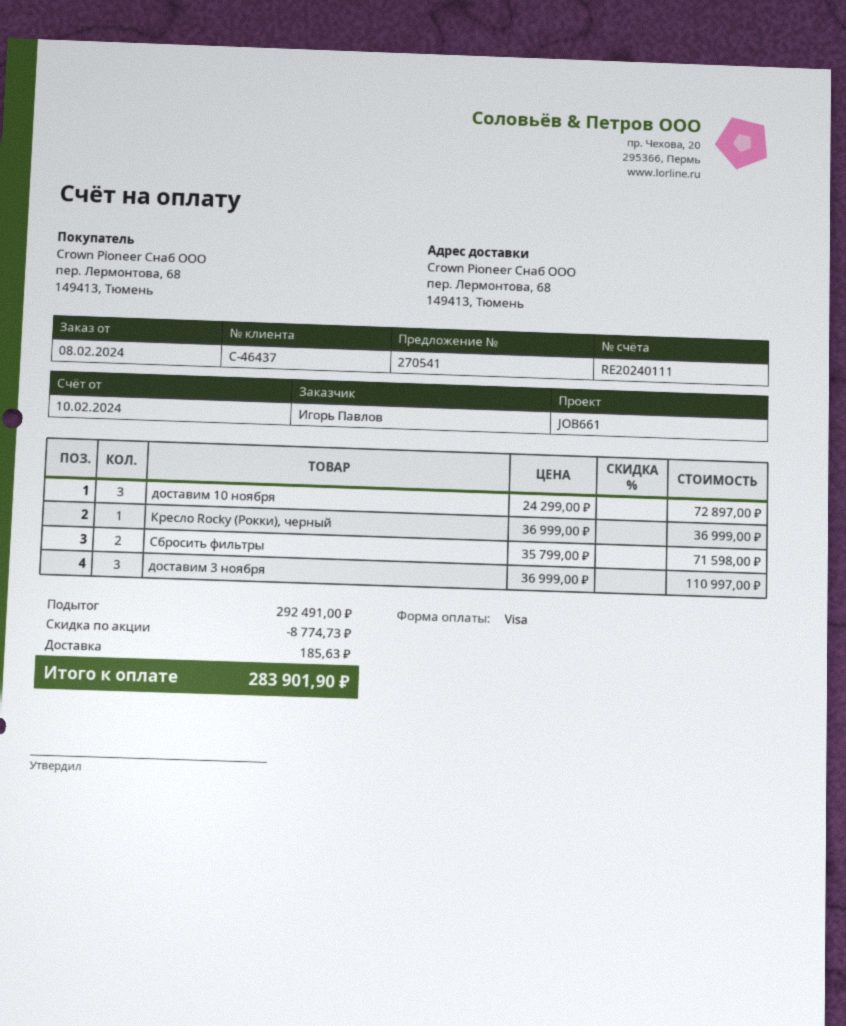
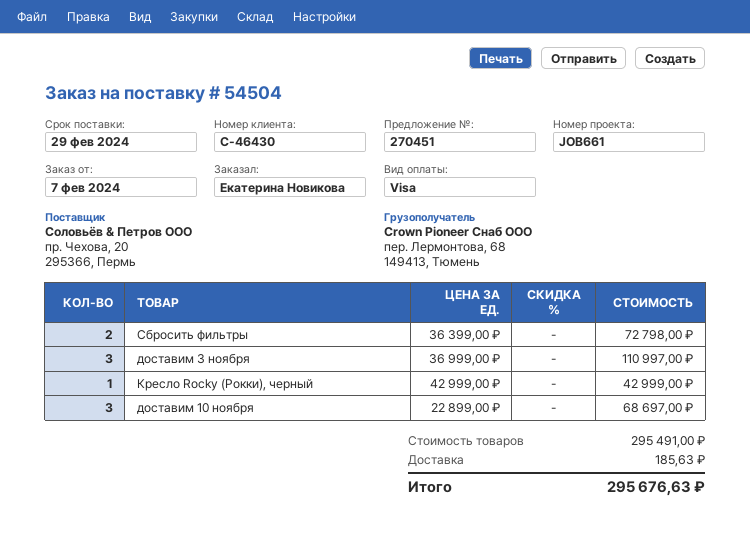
quote number: 270541 -> 270451
order date: 2024-02-08 -> 2024-02-07
customer number: C-46437 -> C-46430
ordered by: Игорь Павлов -> Екатерина Новикова
доставим 10 ноября: 3 x 24299.00 = 72897.00 -> 3 x 22899.00 = 68697.00
Кресло Rocky (Рокки), черный: 1 x 36999.00 = 36999.00 -> 1 x 42999.00 = 42999.00
Сбросить фильтры: 2 x 35799.00 = 71598.00 -> 2 x 36399.00 = 72798.00
subtotal: 292491.00 -> 295491.00
discount: 8774.73 -> none
total: 283901.90 -> 295676.63

